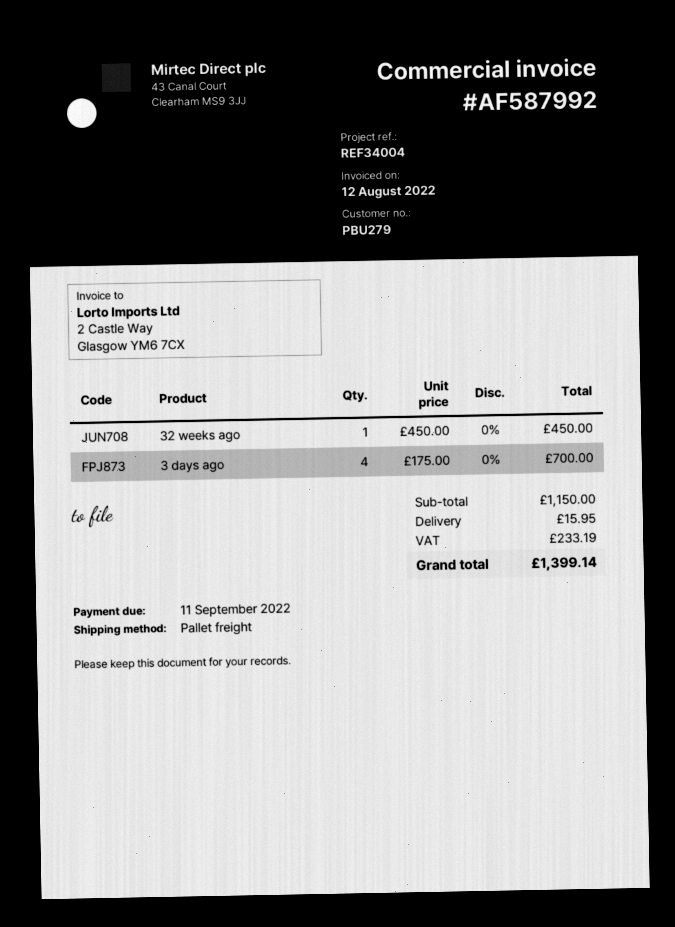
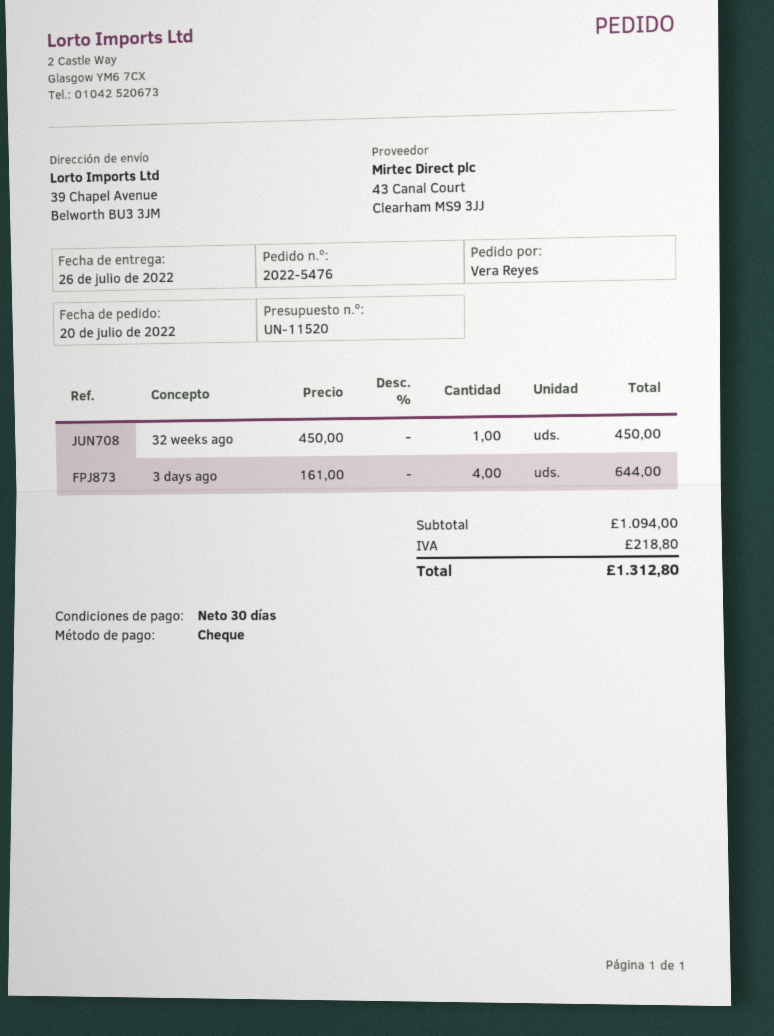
3 days ago: 4 x 175.00 = 700.00 -> 4 x 161.00 = 644.00
subtotal: 1150.00 -> 1094.00
shipping: 15.95 -> none
tax: 233.19 -> 218.80
total: 1399.14 -> 1312.80

